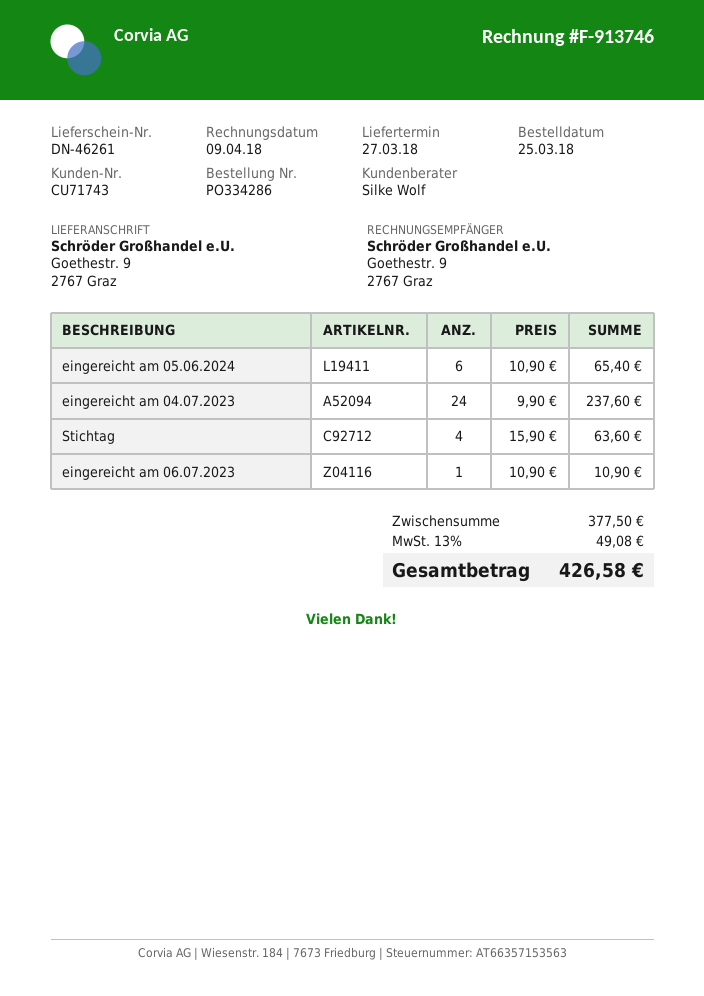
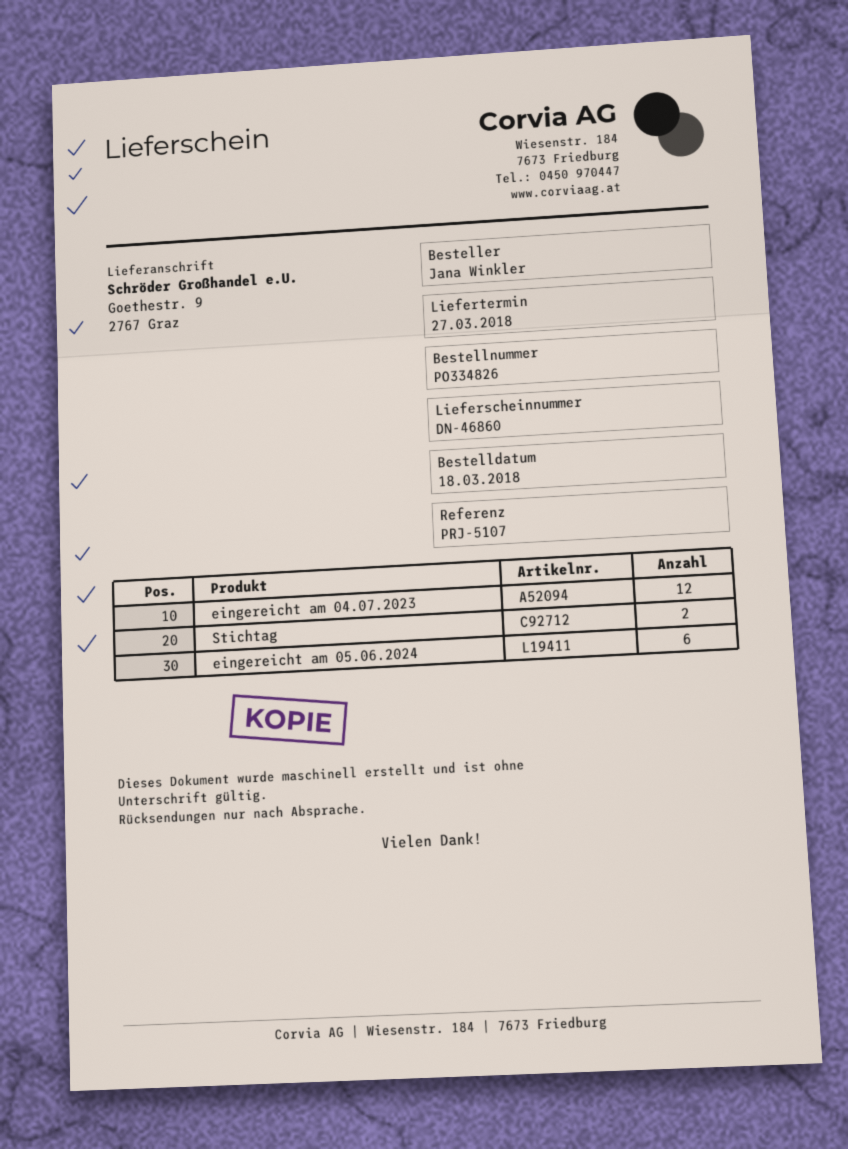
order number: PO334286 -> PO334826
order date: 2018-03-25 -> 2018-03-18
delivery note number: DN-46261 -> DN-46860
eingereicht am 04.07.2023: 24 -> 12
Stichtag: 4 -> 2
eingereicht am 06.07.2023: 1 -> none

